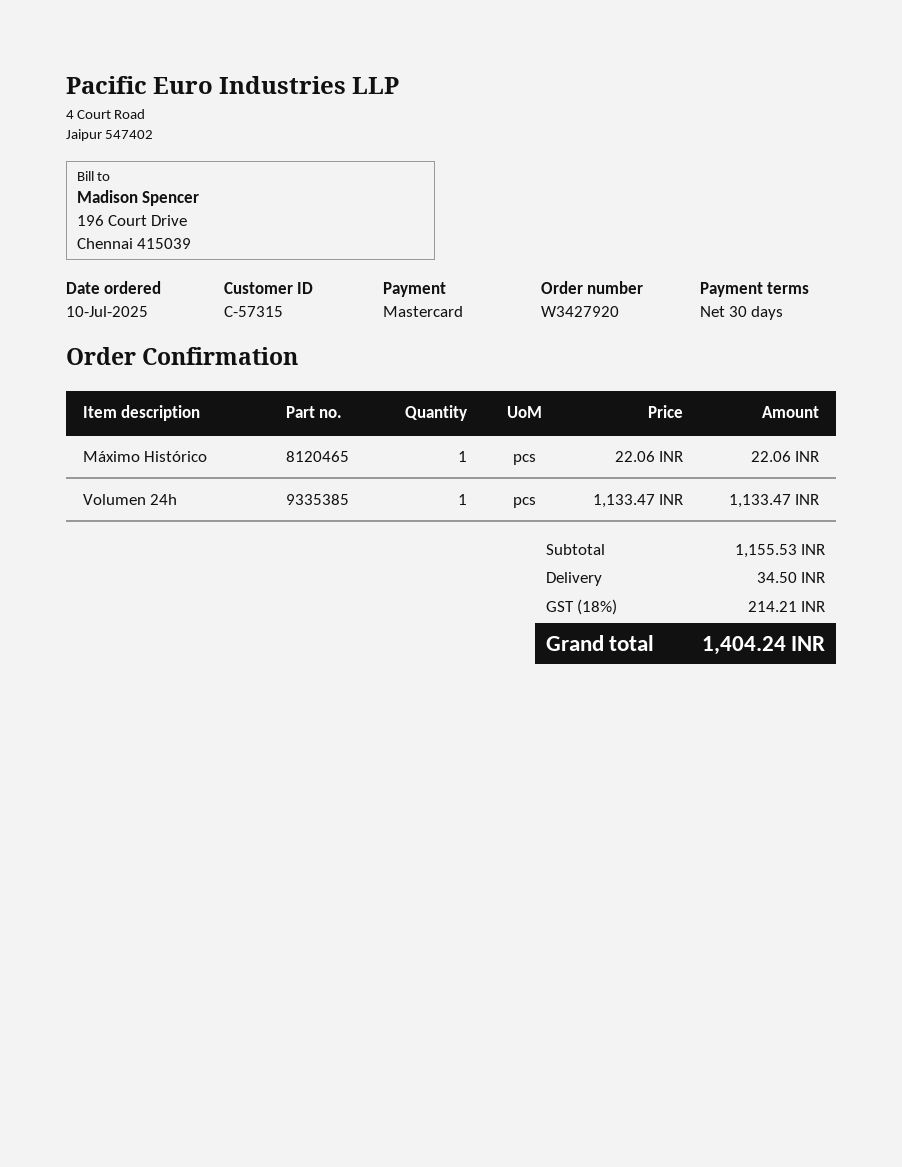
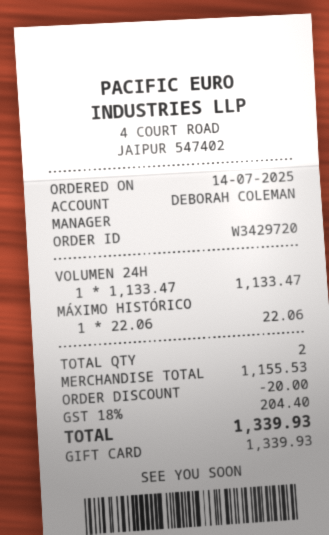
order number: W3427920 -> W3429720
order date: 2025-07-10 -> 2025-07-14
payment method: Mastercard -> gift card
discount: none -> 20.00
shipping: 34.50 -> none
tax: 18% = 214.21 -> 18% = 204.40
total: 1404.24 -> 1339.93

